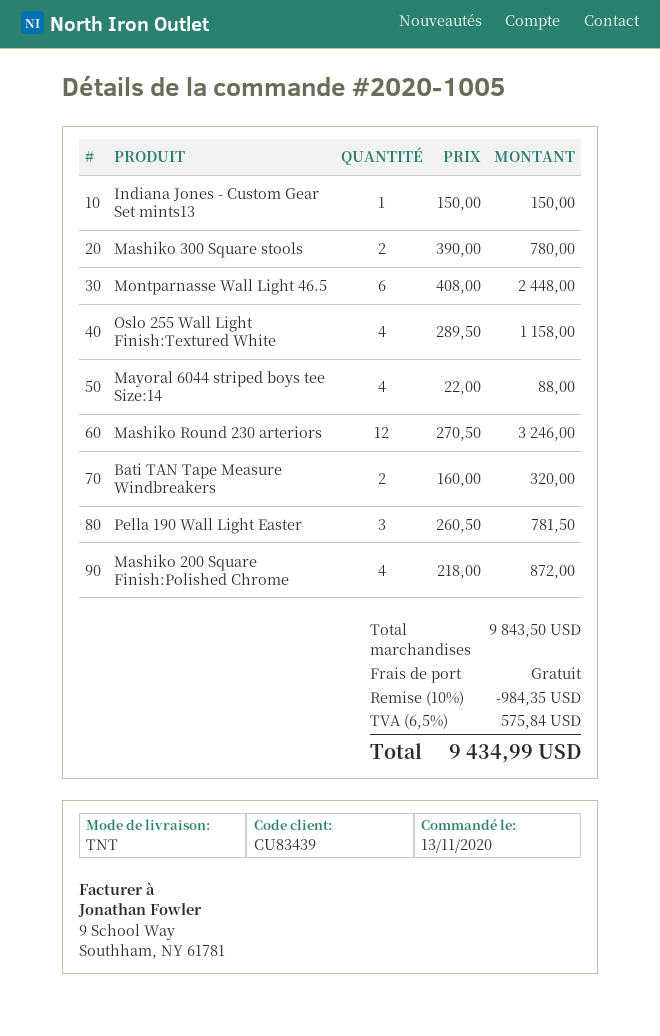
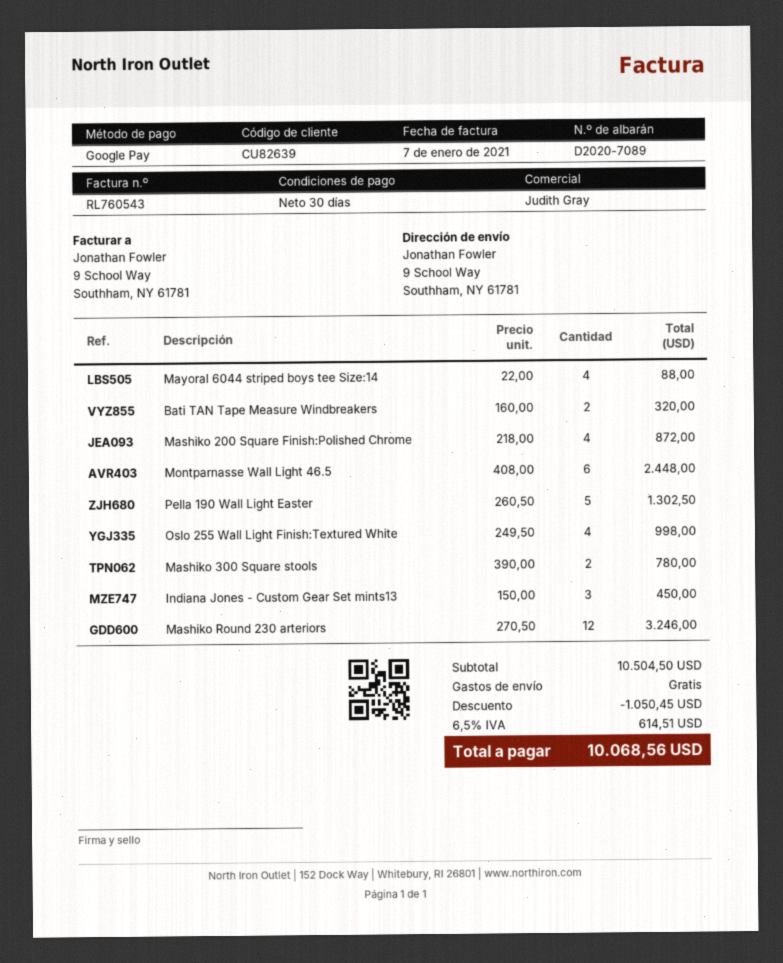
customer number: CU83439 -> CU82639
Indiana Jones - Custom Gear Set mints13: 1 x 150.00 = 150.00 -> 3 x 150.00 = 450.00
Oslo 255 Wall Light Finish:Textured White: 4 x 289.50 = 1158.00 -> 4 x 249.50 = 998.00
Pella 190 Wall Light Easter: 3 x 260.50 = 781.50 -> 5 x 260.50 = 1302.50
subtotal: 9843.50 -> 10504.50
discount: 984.35 -> 1050.45
tax: 6.5% = 575.84 -> 6.5% = 614.51
total: 9434.99 -> 10068.56

